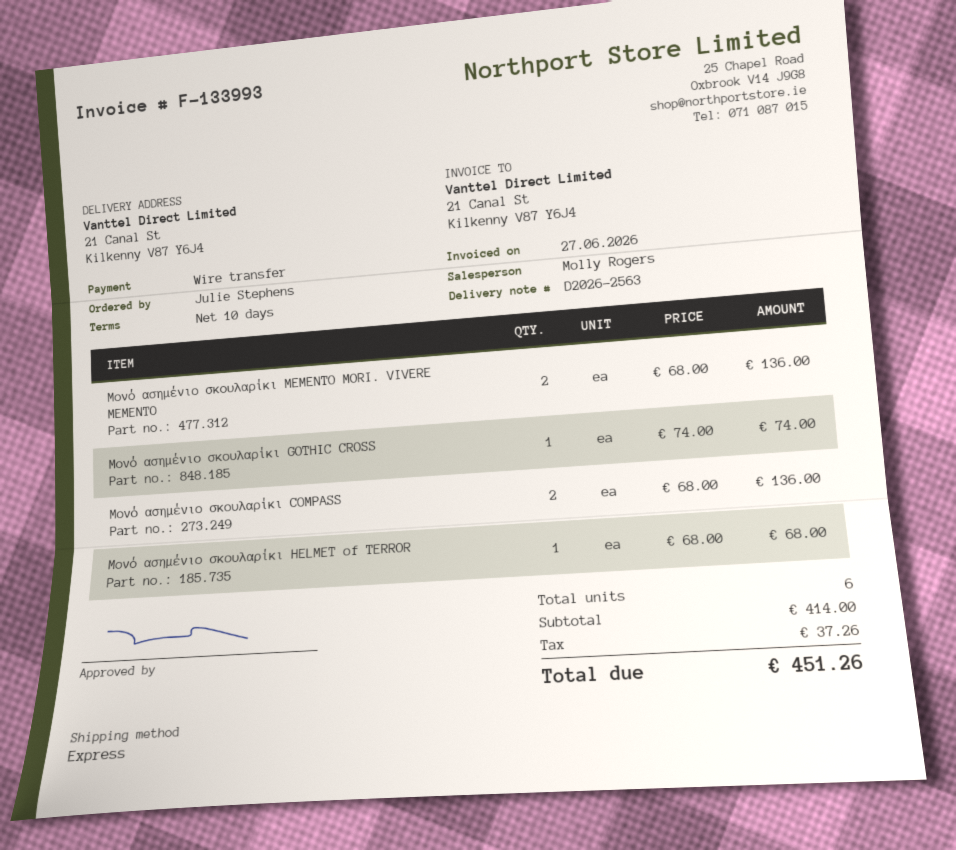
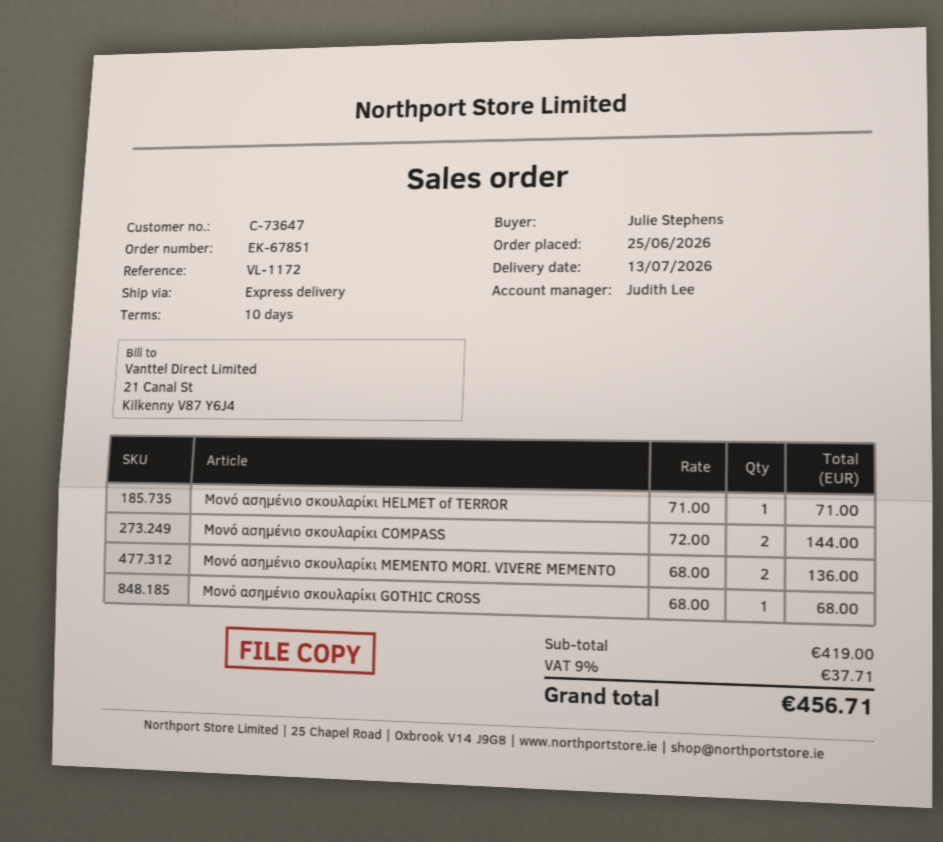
sales rep: Molly Rogers -> Judith Lee
Μονό ασημένιο σκουλαρίκι GOTHIC CROSS: 1 x 74.00 = 74.00 -> 1 x 68.00 = 68.00
Μονό ασημένιο σκουλαρίκι COMPASS: 2 x 68.00 = 136.00 -> 2 x 72.00 = 144.00
Μονό ασημένιο σκουλαρίκι HELMET of TERROR: 1 x 68.00 = 68.00 -> 1 x 71.00 = 71.00
subtotal: 414.00 -> 419.00
tax: 37.26 -> 37.71
total: 451.26 -> 456.71

